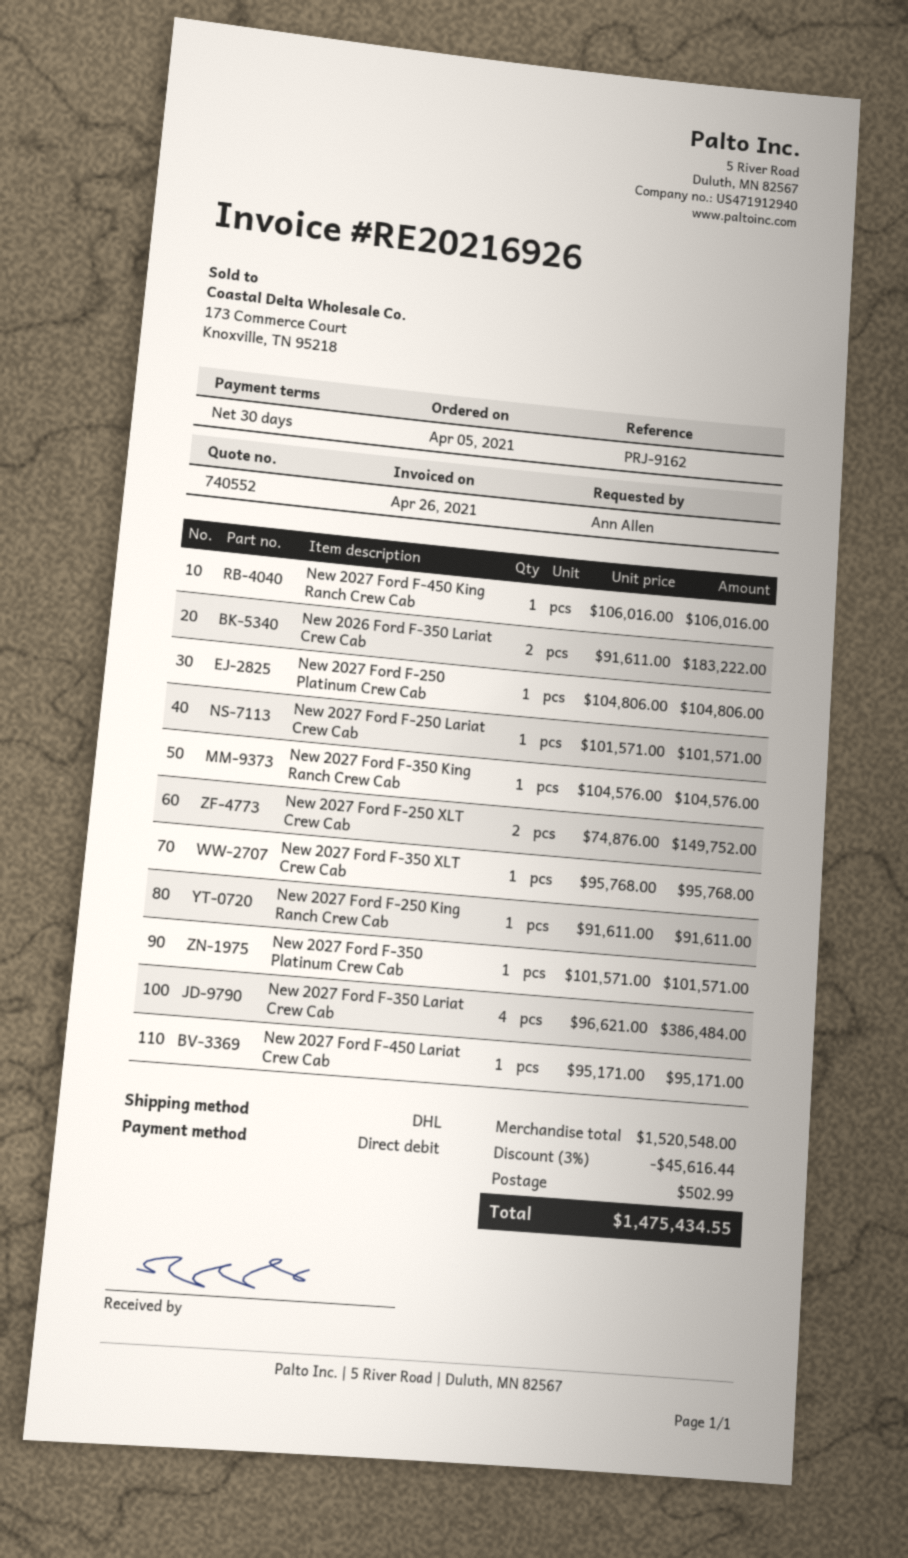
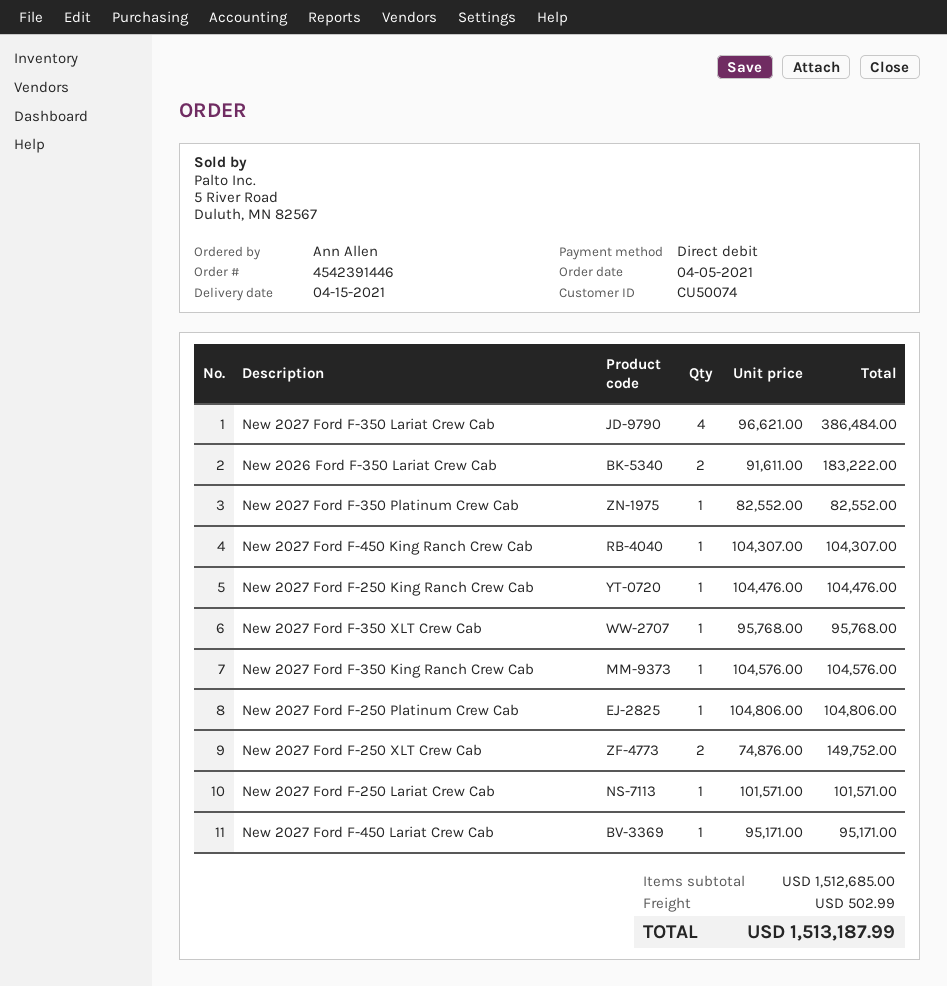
New 2027 Ford F-450 King Ranch Crew Cab: 1 x 106016.00 = 106016.00 -> 1 x 104307.00 = 104307.00
New 2027 Ford F-250 King Ranch Crew Cab: 1 x 91611.00 = 91611.00 -> 1 x 104476.00 = 104476.00
New 2027 Ford F-350 Platinum Crew Cab: 1 x 101571.00 = 101571.00 -> 1 x 82552.00 = 82552.00
subtotal: 1520548.00 -> 1512685.00
discount: 3% = 45616.44 -> none
total: 1475434.55 -> 1513187.99

